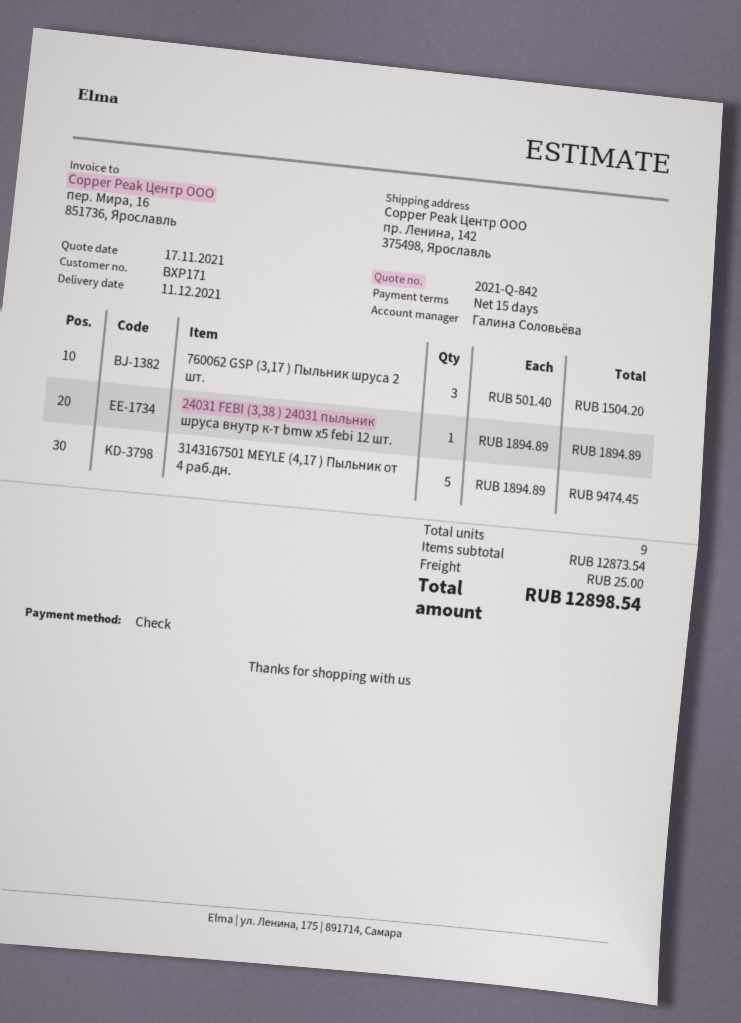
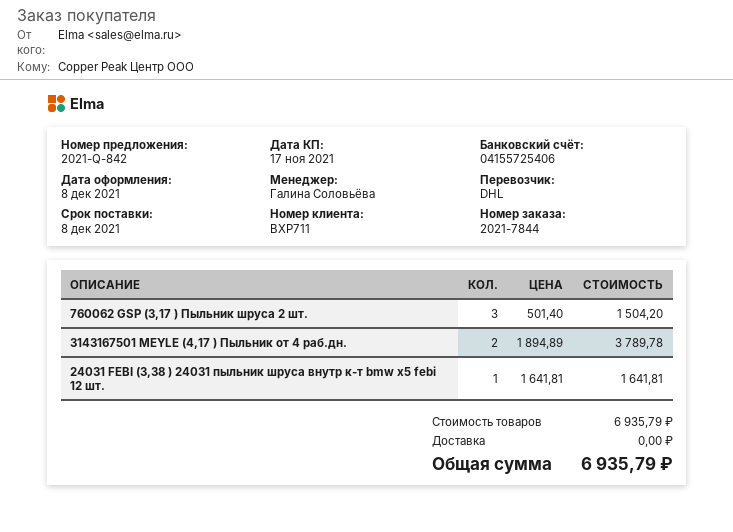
delivery date: 2021-12-11 -> 2021-12-08
customer number: BXP171 -> BXP711
24031 FEBI (3,38 ) 24031 пыльник шруса внутр к-т bmw x5 febi 12 шт.: 1 x 1894.89 = 1894.89 -> 1 x 1641.81 = 1641.81
3143167501 MEYLE (4,17 ) Пыльник от 4 раб.дн.: 5 x 1894.89 = 9474.45 -> 2 x 1894.89 = 3789.78
subtotal: 12873.54 -> 6935.79
shipping: 25.00 -> 0.00
total: 12898.54 -> 6935.79

